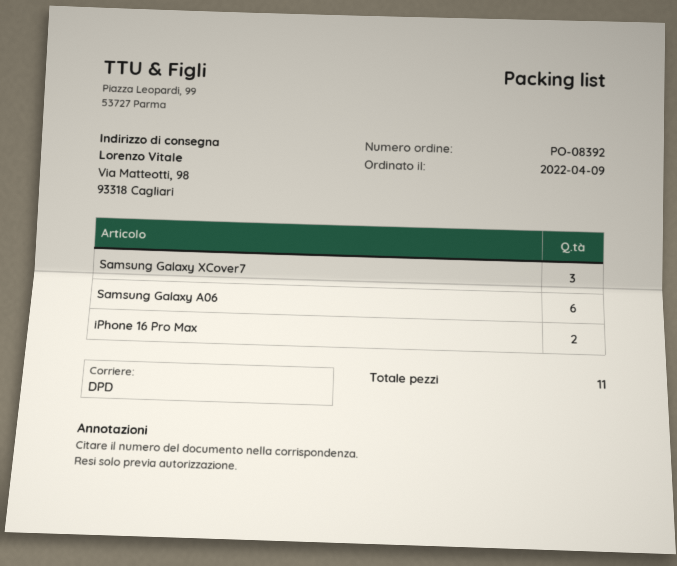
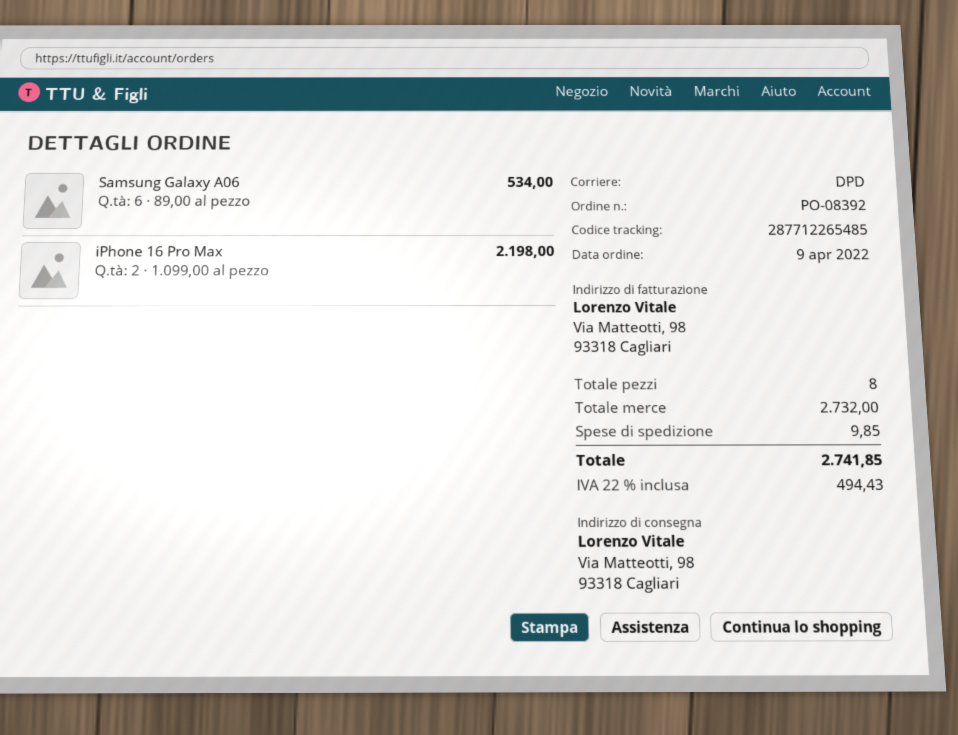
Samsung Galaxy XCover7: 3 -> none
total quantity: 11 -> 8

